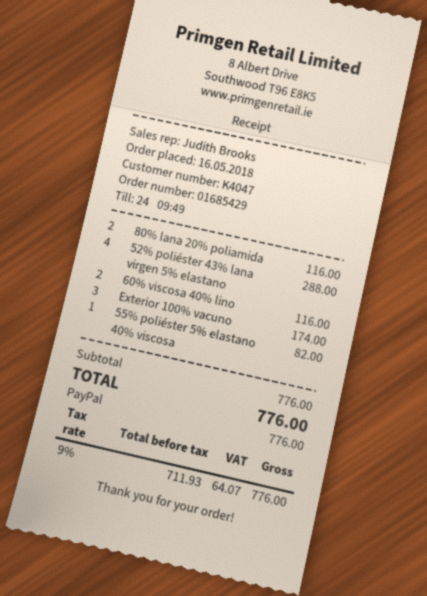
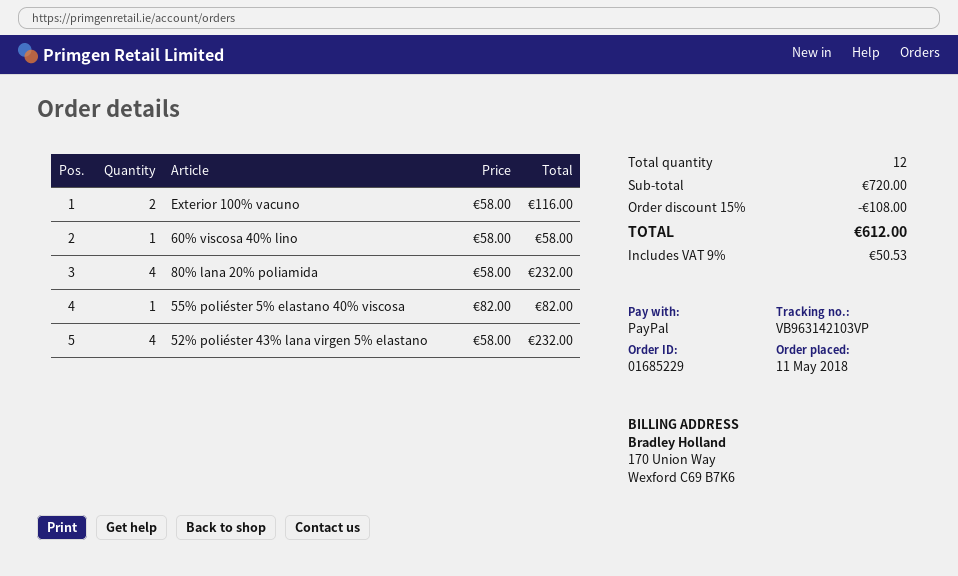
order number: 01685429 -> 01685229
order date: 2018-05-16 -> 2018-05-11
80% lana 20% poliamida: 2 for 116.00 -> 4 for 232.00
52% poliéster 43% lana virgen 5% elastano: 4 for 288.00 -> 4 for 232.00
60% viscosa 40% lino: 2 for 116.00 -> 1 for 58.00
Exterior 100% vacuno: 3 for 174.00 -> 2 for 116.00
subtotal: 776.00 -> 720.00
discount: none -> 15% = 108.00
tax: 9% = 64.07 -> 9% = 50.53
total: 776.00 -> 612.00

